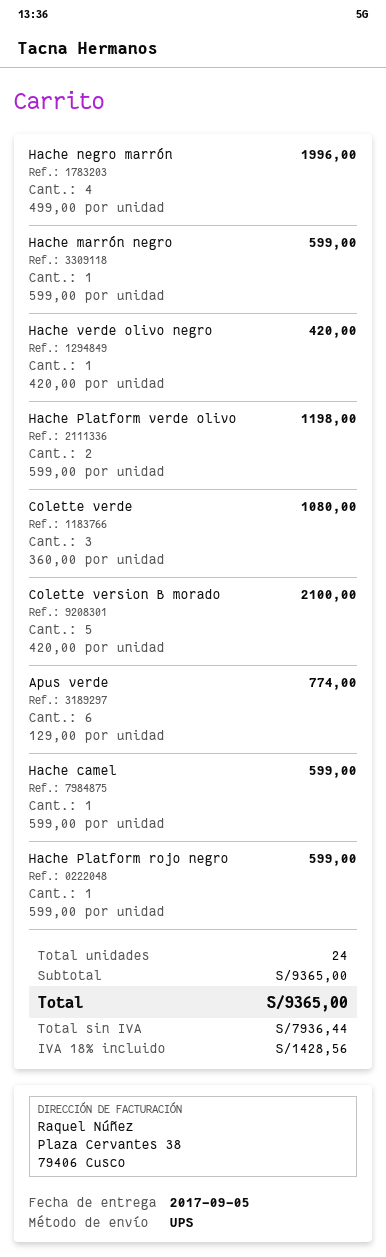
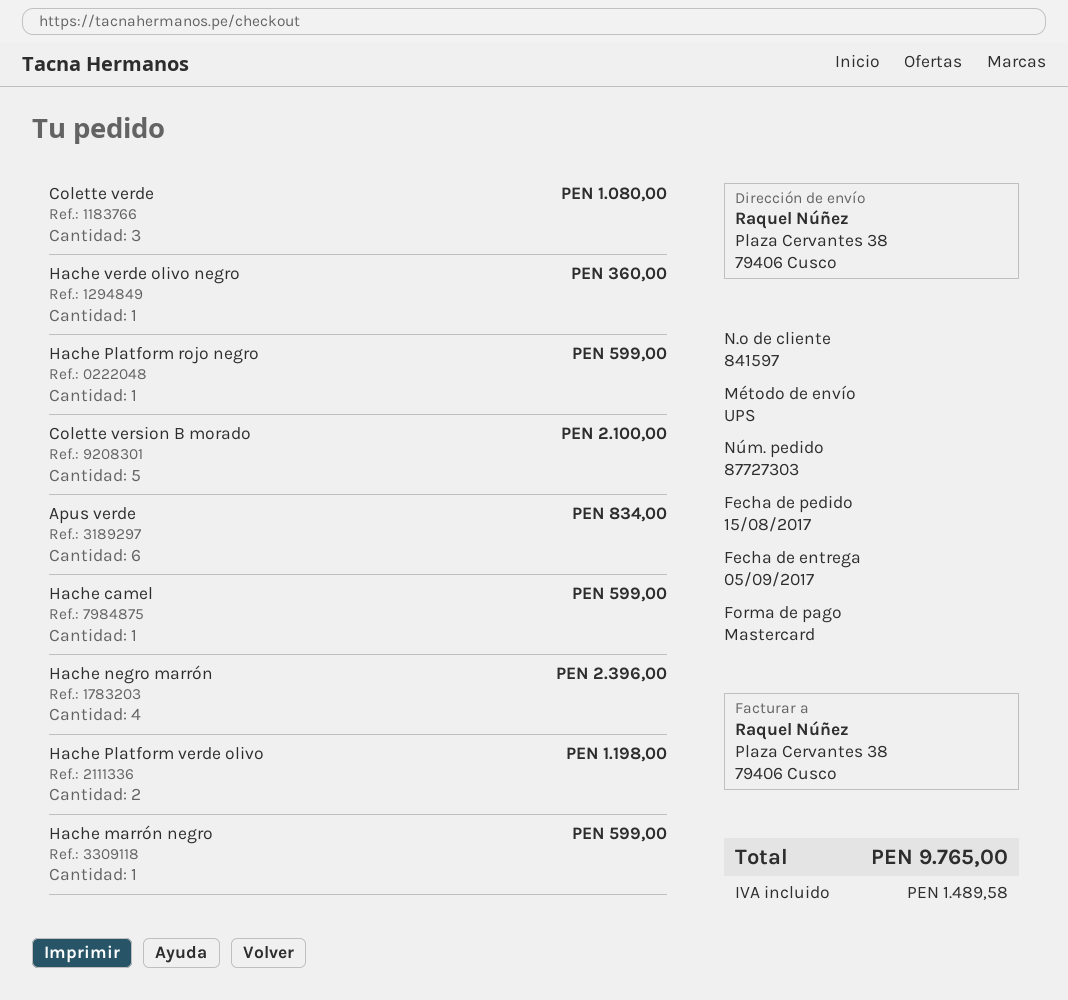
Hache negro marrón: 4 for 1996.00 -> 4 for 2396.00
Hache verde olivo negro: 1 for 420.00 -> 1 for 360.00
Apus verde: 6 for 774.00 -> 6 for 834.00
tax: 1428.56 -> 1489.58
total: 9365.00 -> 9765.00

